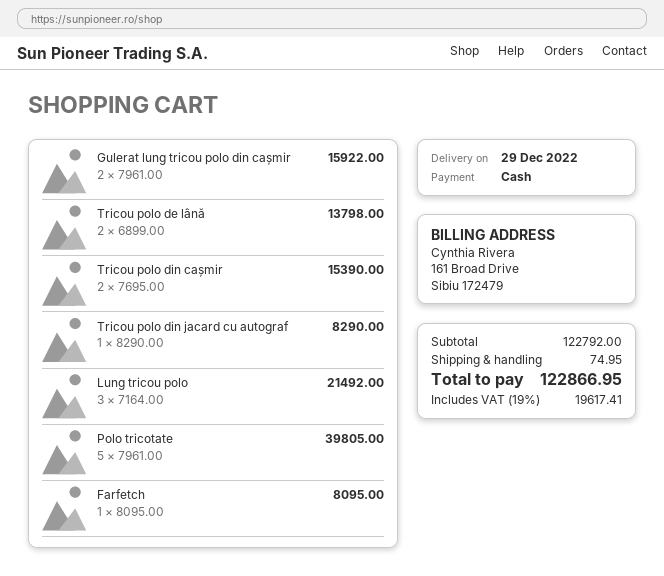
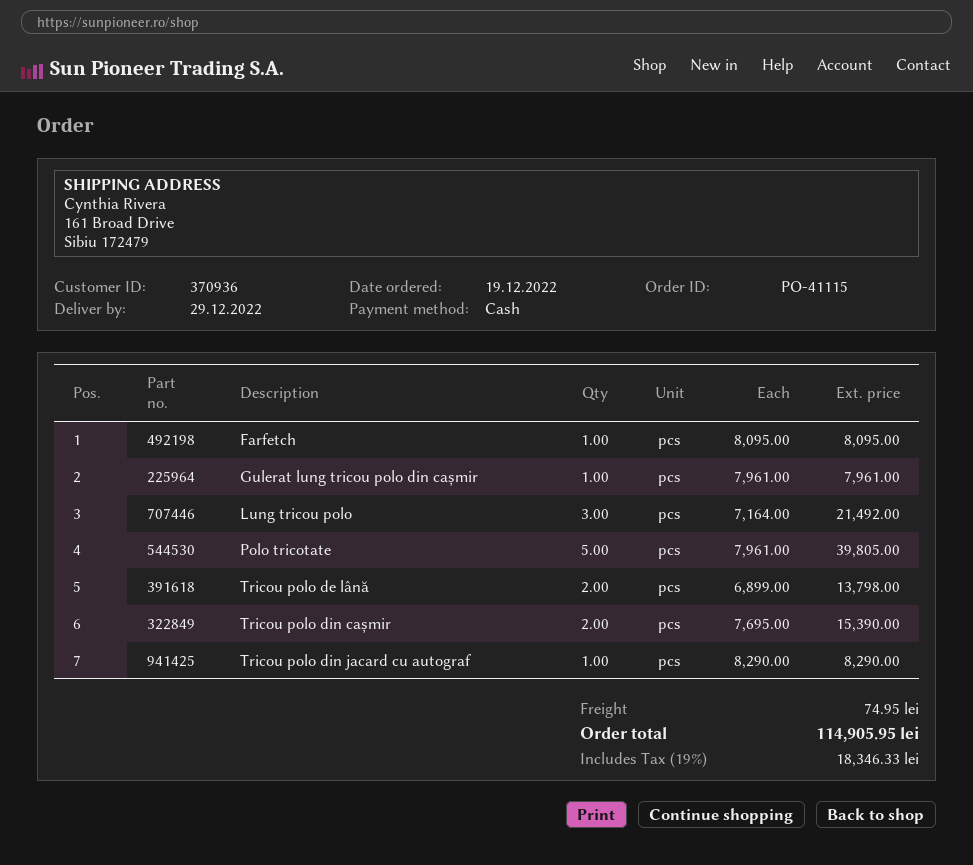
Gulerat lung tricou polo din cașmir: 2 x 7961.00 = 15922.00 -> 1 x 7961.00 = 7961.00
tax: 19% = 19617.41 -> 19% = 18346.33
total: 122866.95 -> 114905.95

